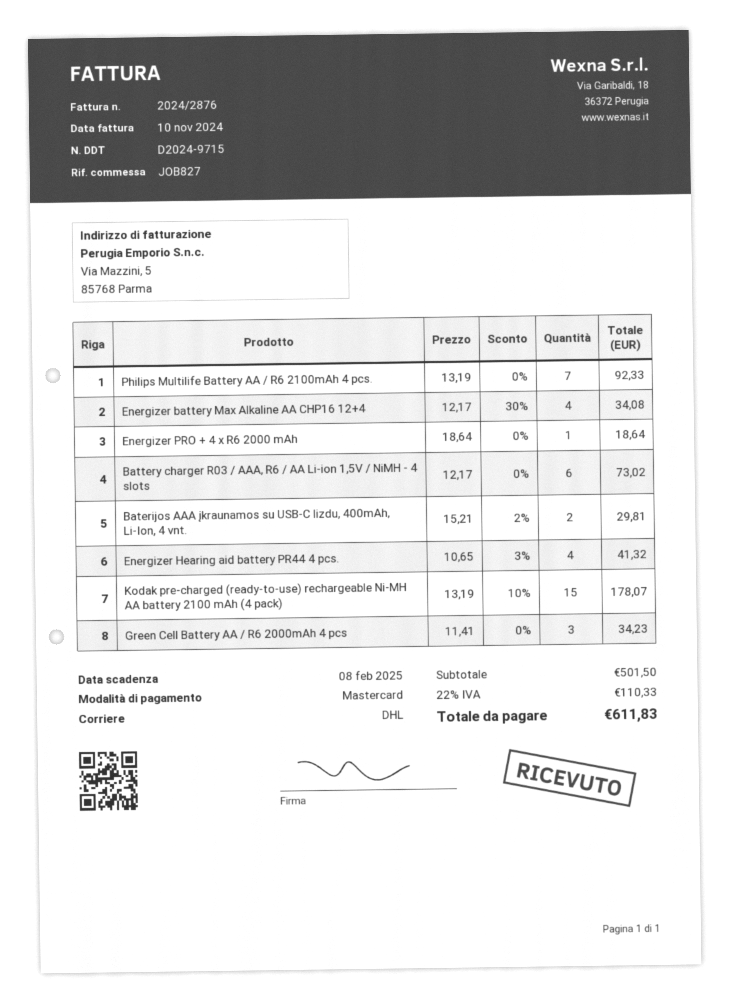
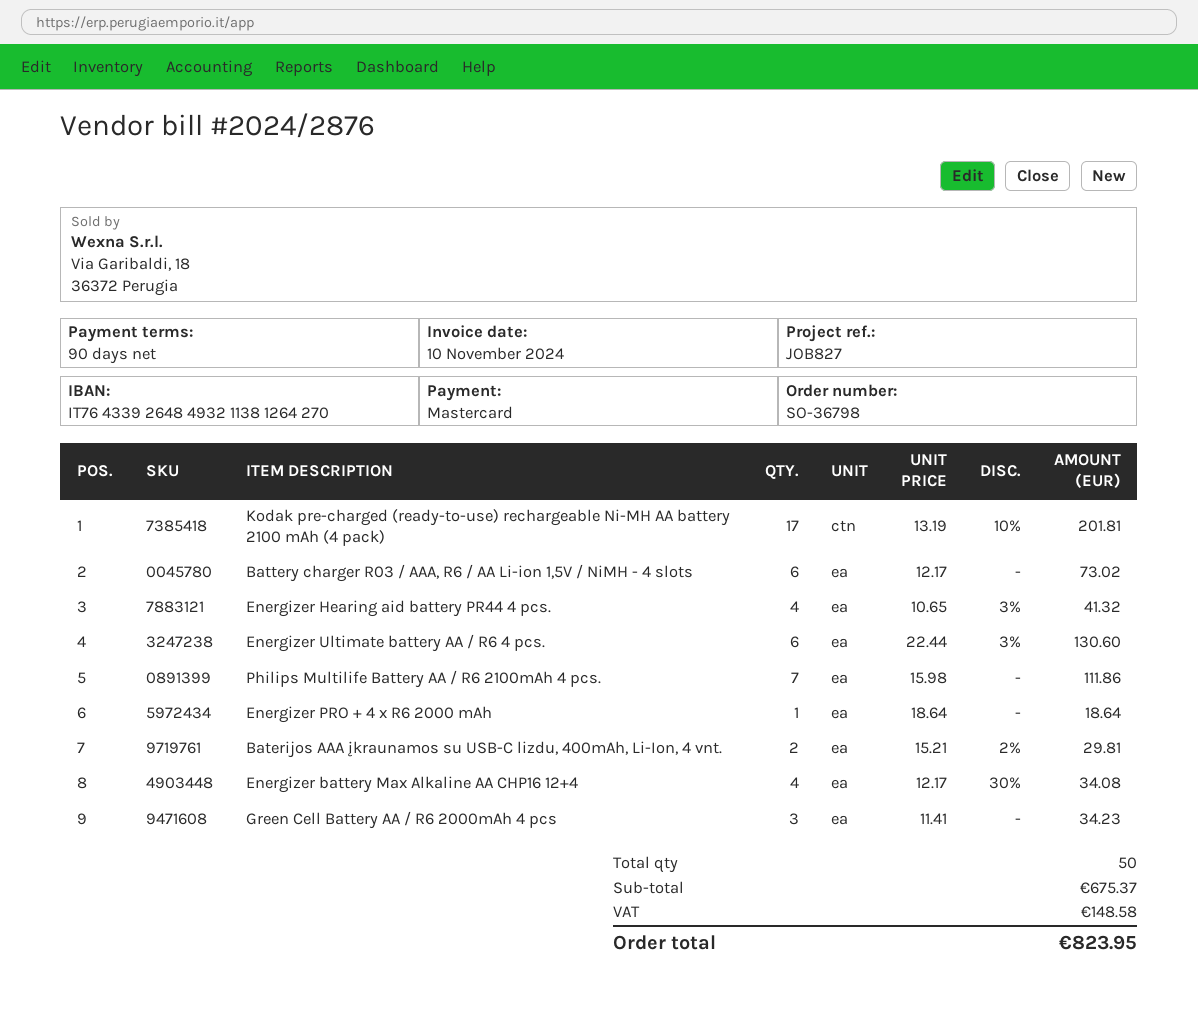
Philips Multilife Battery AA / R6 2100mAh 4 pcs.: 7 x 13.19 = 92.33 -> 7 x 15.98 = 111.86
Kodak pre-charged (ready-to-use) rechargeable Ni-MH AA battery 2100 mAh (4 pack): 15 x 13.19 - 10% = 178.07 -> 17 x 13.19 - 10% = 201.81
Energizer Ultimate battery AA / R6 4 pcs.: none -> 6 x 22.44 - 3% = 130.60
subtotal: 501.50 -> 675.37
tax: 110.33 -> 148.58
total: 611.83 -> 823.95

